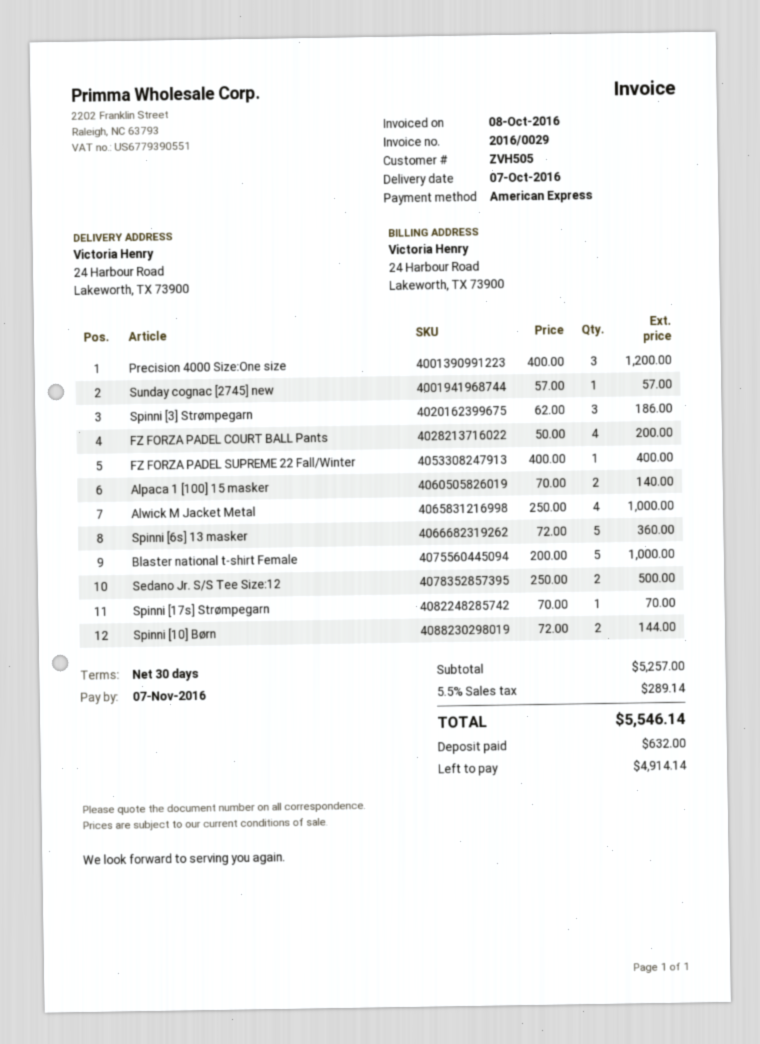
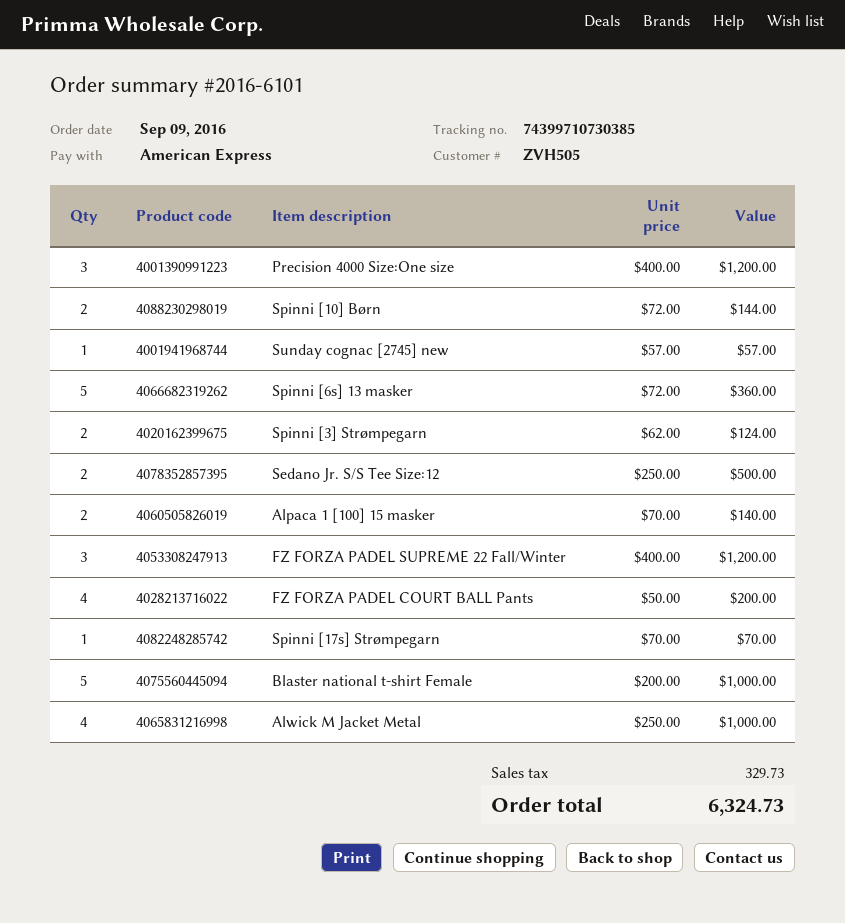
Spinni [3] Strømpegarn: 3 x 62.00 = 186.00 -> 2 x 62.00 = 124.00
FZ FORZA PADEL SUPREME 22 Fall/Winter: 1 x 400.00 = 400.00 -> 3 x 400.00 = 1200.00
tax: 289.14 -> 329.73
total: 5546.14 -> 6324.73

